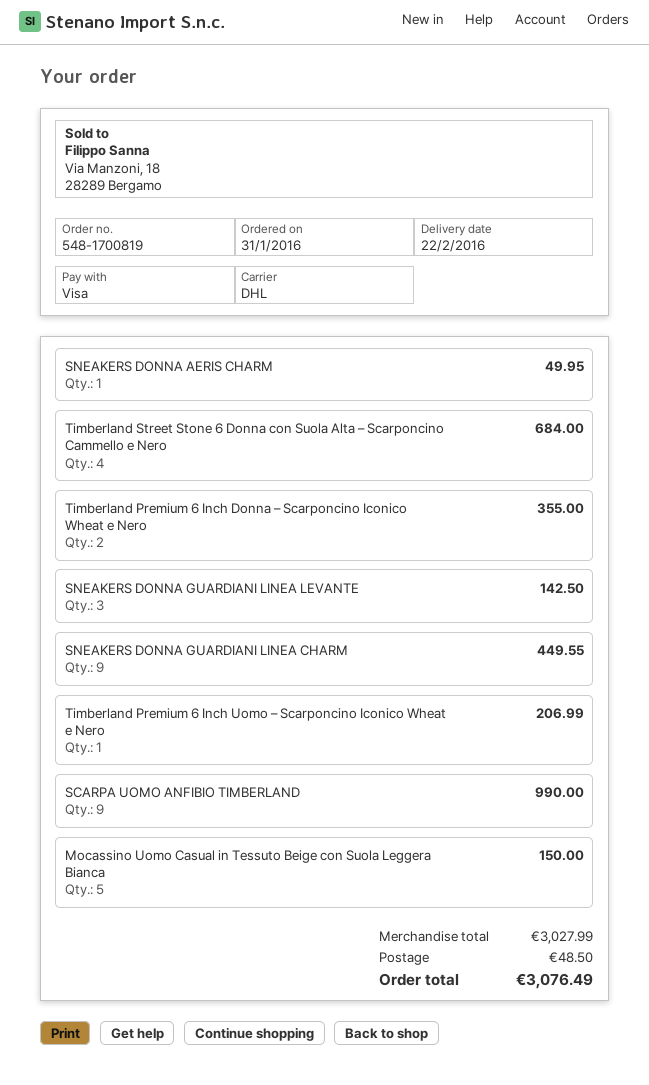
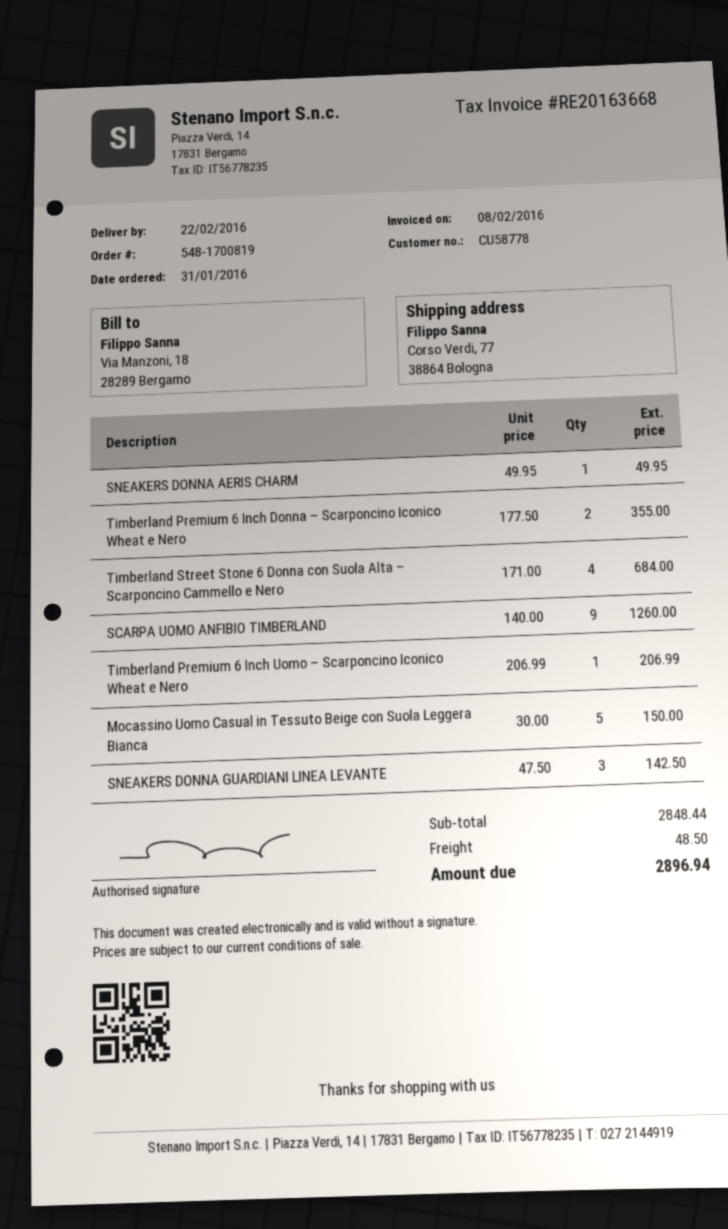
SNEAKERS DONNA GUARDIANI LINEA CHARM: 9 for 449.55 -> none
SCARPA UOMO ANFIBIO TIMBERLAND: 9 for 990.00 -> 9 for 1260.00
subtotal: 3027.99 -> 2848.44
total: 3076.49 -> 2896.94

